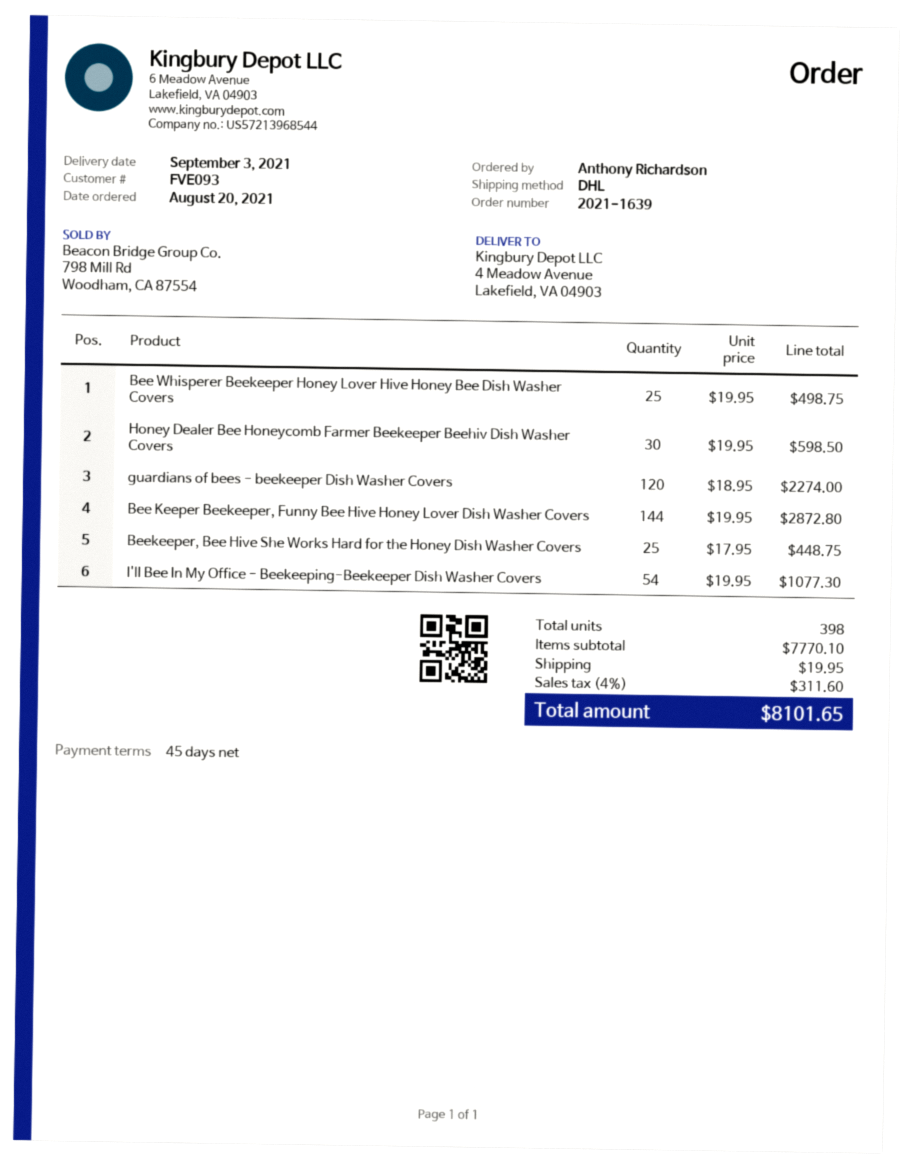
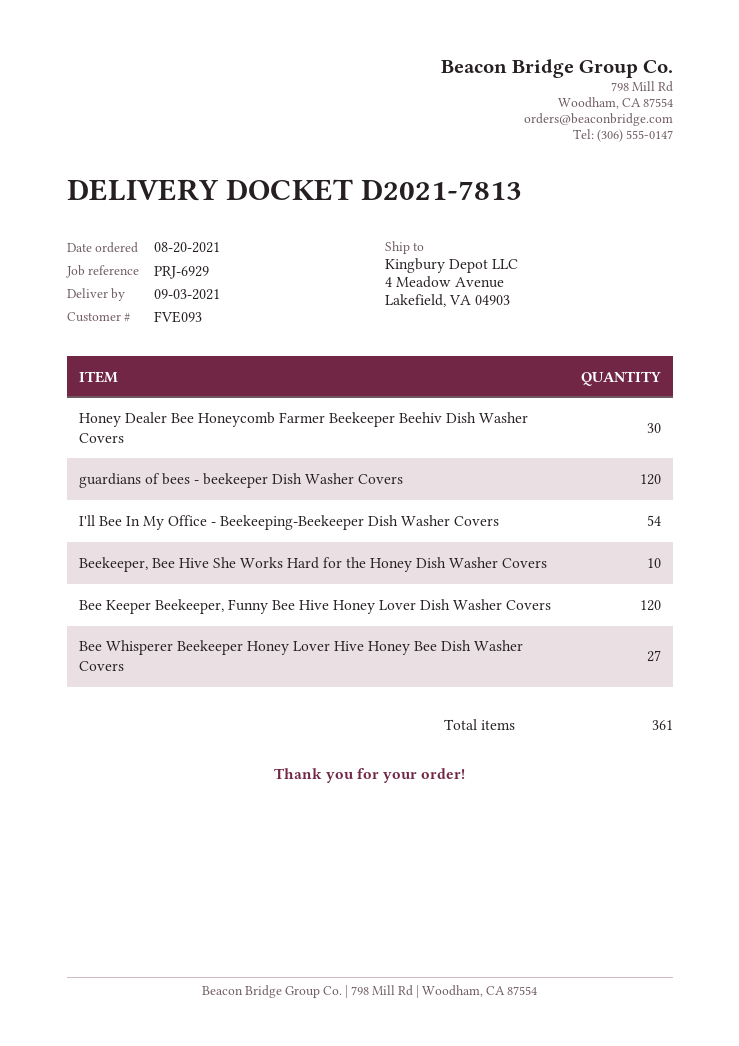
Bee Whisperer Beekeeper Honey Lover Hive Honey Bee Dish Washer Covers: 25 -> 27
Bee Keeper Beekeeper, Funny Bee Hive Honey Lover Dish Washer Covers: 144 -> 120
Beekeeper, Bee Hive She Works Hard for the Honey Dish Washer Covers: 25 -> 10
total quantity: 398 -> 361

